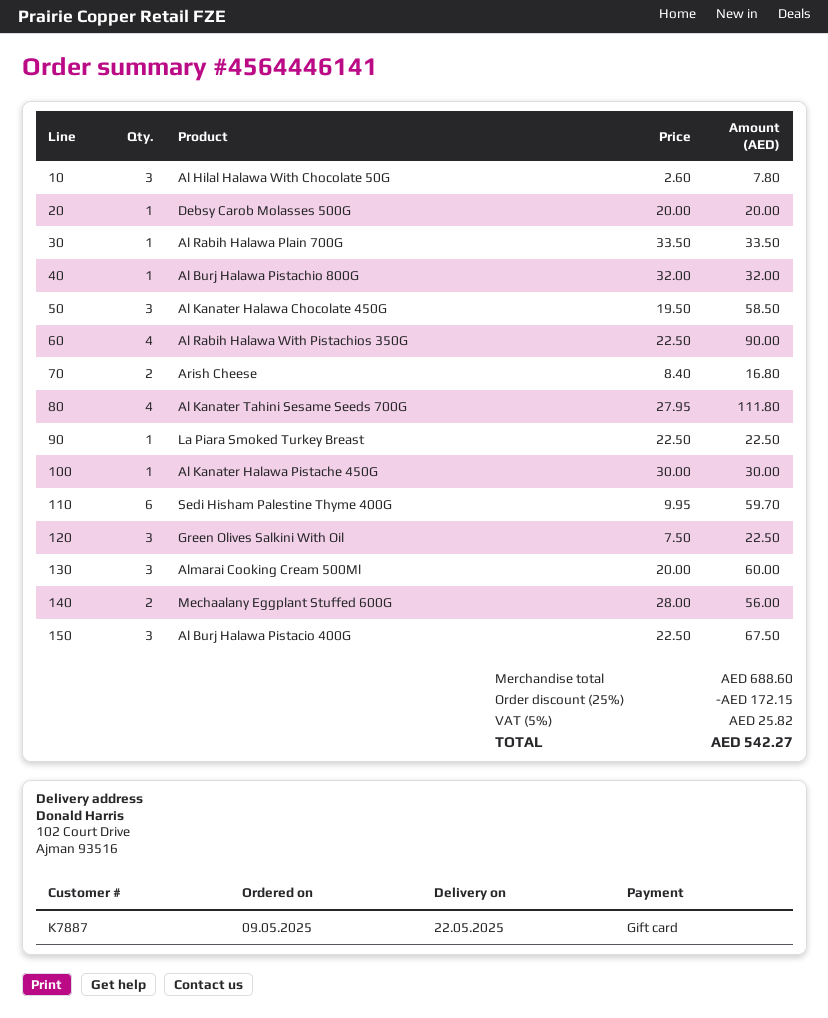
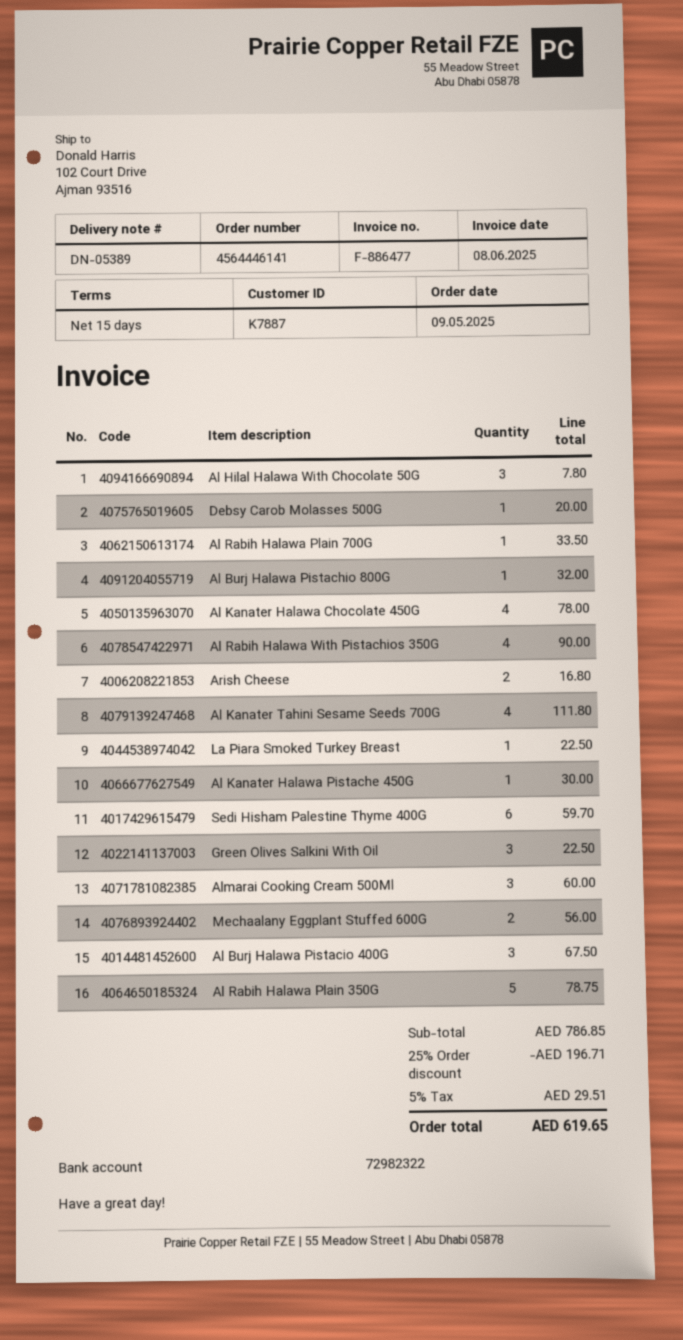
Al Kanater Halawa Chocolate 450G: 3 for 58.50 -> 4 for 78.00
Al Rabih Halawa Plain 350G: none -> 5 for 78.75
subtotal: 688.60 -> 786.85
discount: 25% = 172.15 -> 25% = 196.71
tax: 5% = 25.82 -> 5% = 29.51
total: 542.27 -> 619.65

